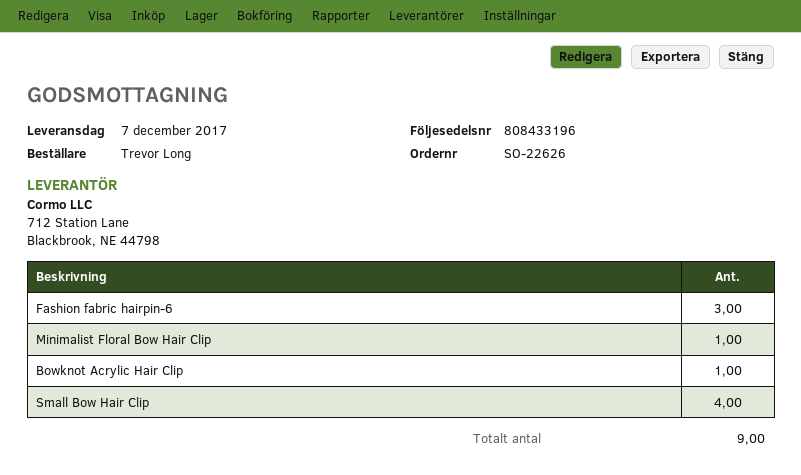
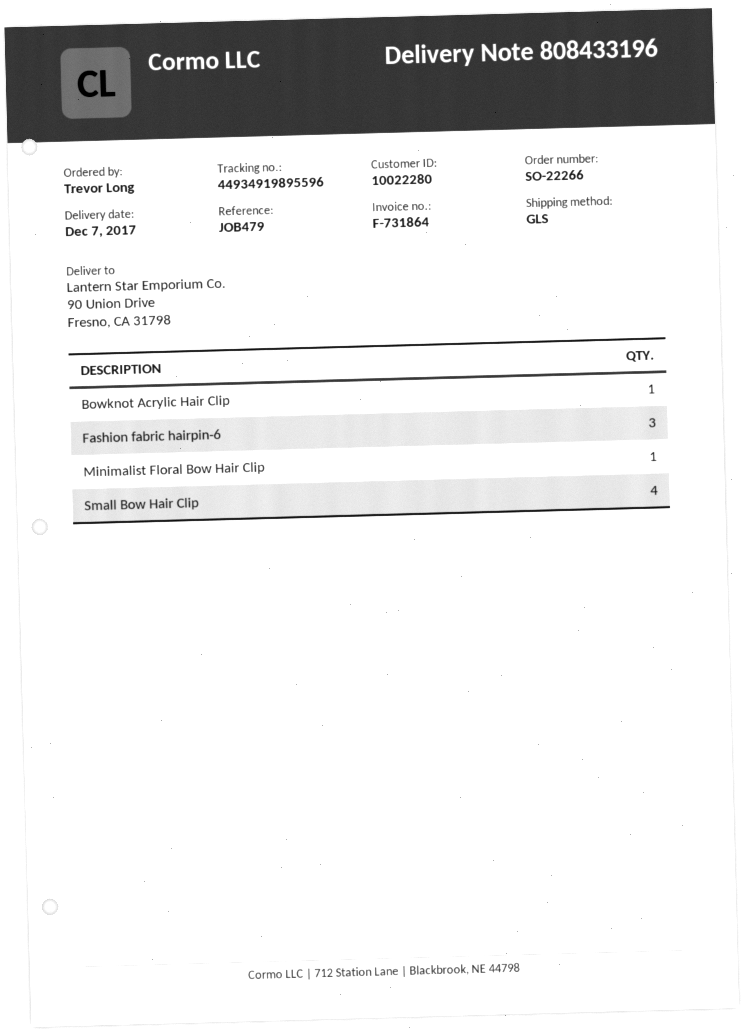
order number: SO-22626 -> SO-22266

